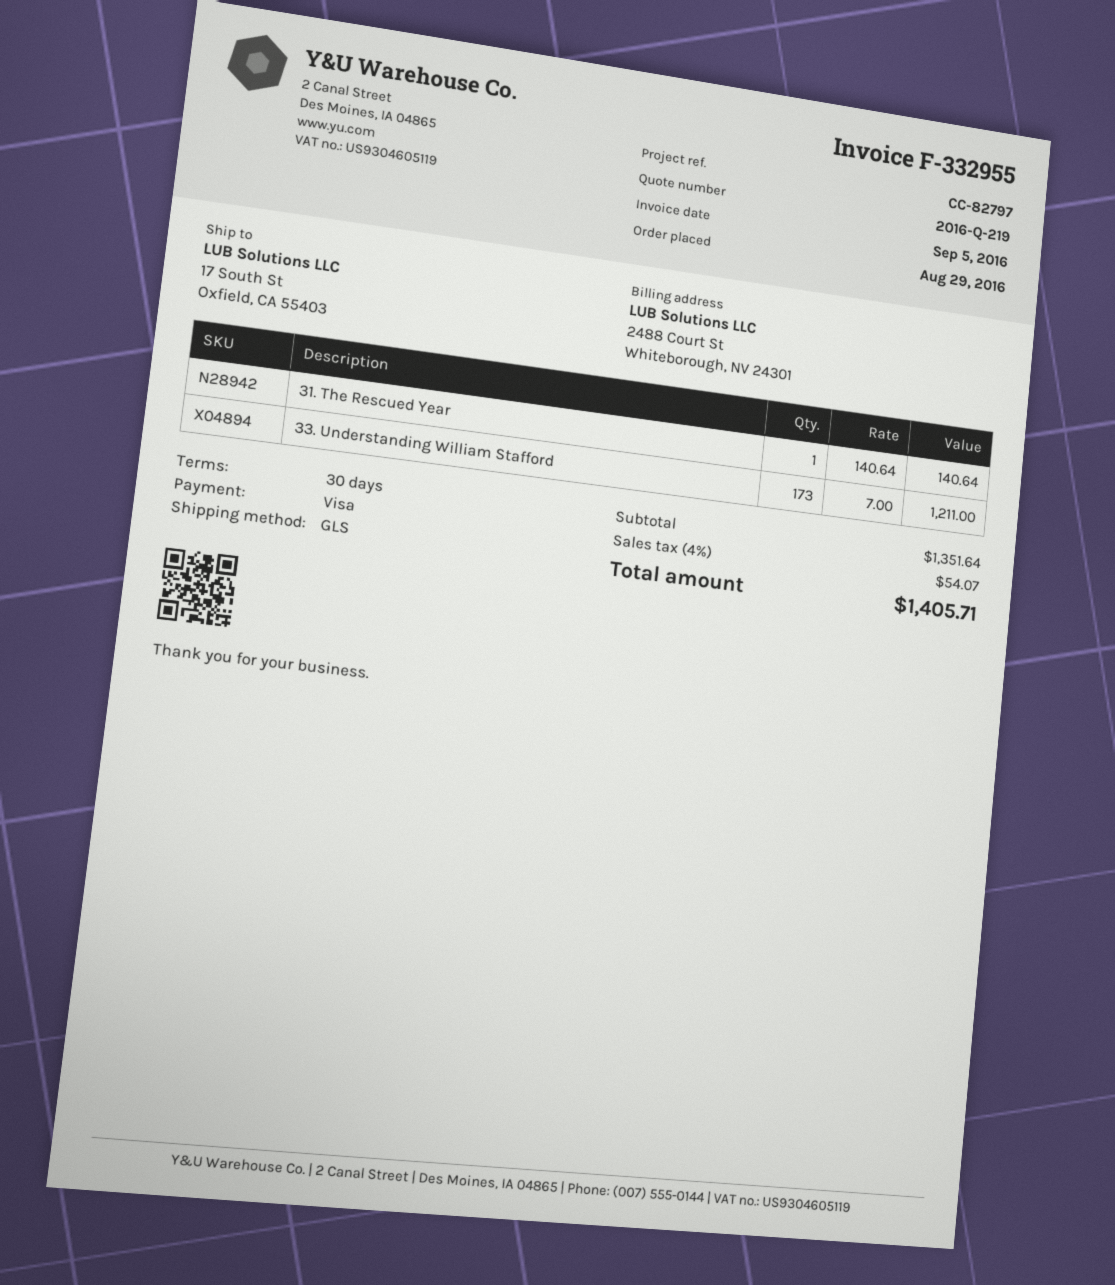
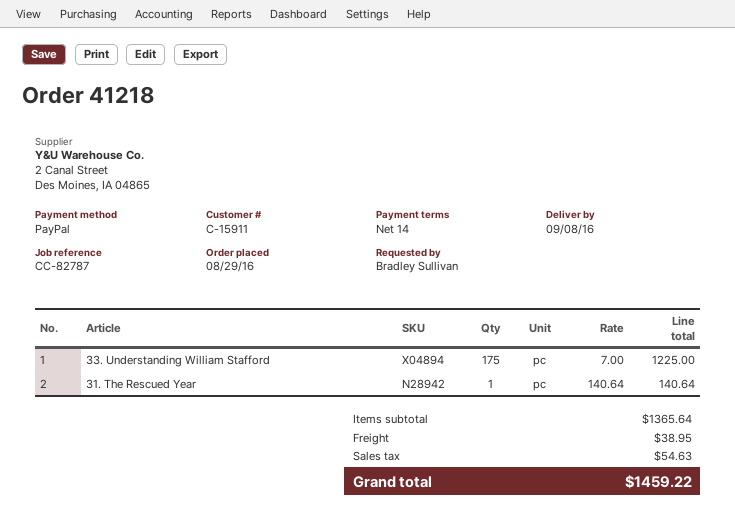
payment terms: 30 days -> 14 days
reference: CC-82797 -> CC-82787
payment method: Visa -> PayPal
33. Understanding William Stafford: 173 x 7.00 = 1211.00 -> 175 x 7.00 = 1225.00
subtotal: 1351.64 -> 1365.64
shipping: none -> 38.95
tax: 54.07 -> 54.63
total: 1405.71 -> 1459.22

